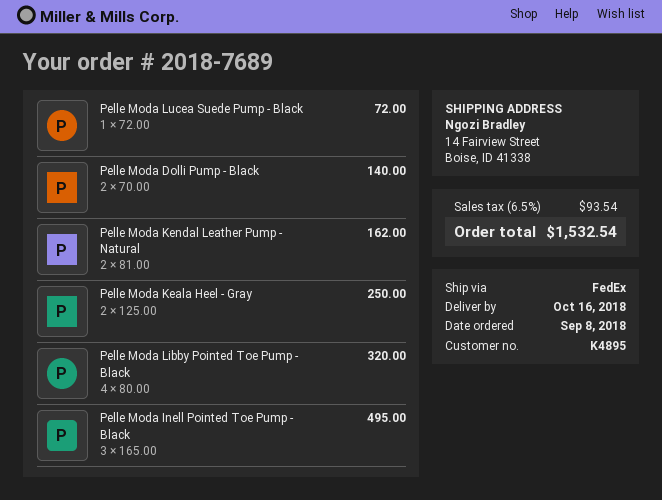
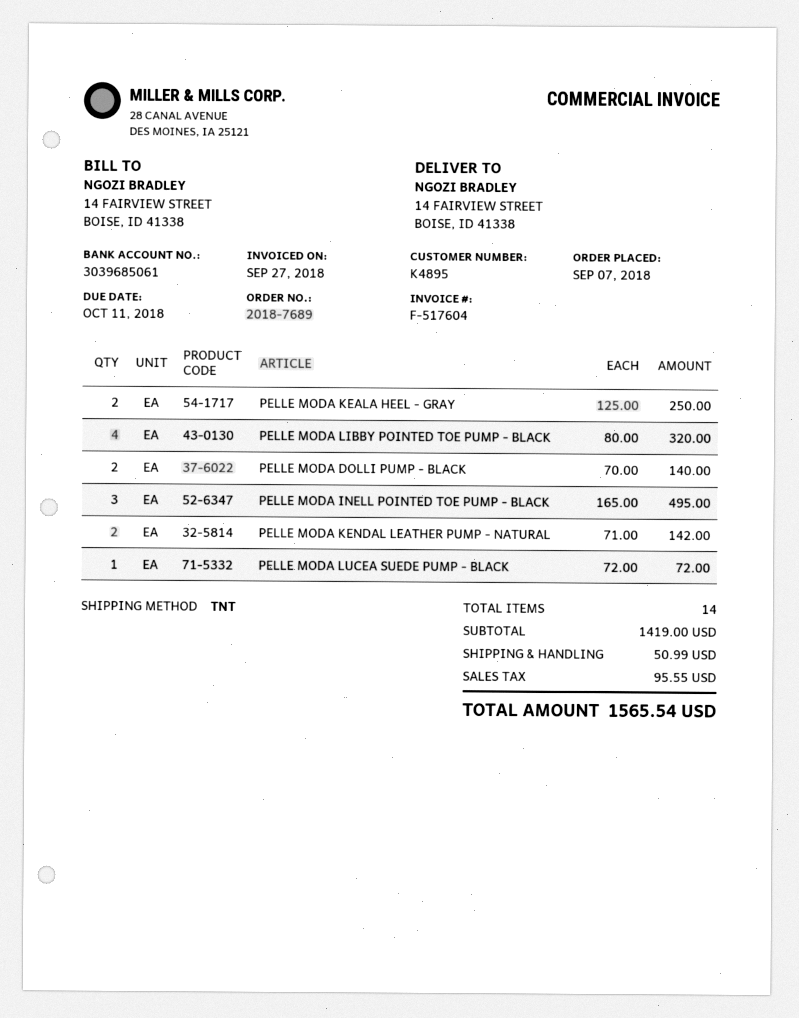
order date: 2018-09-08 -> 2018-09-07
shipping method: FedEx -> TNT
Pelle Moda Kendal Leather Pump - Natural: 2 x 81.00 = 162.00 -> 2 x 71.00 = 142.00
shipping: none -> 50.99
tax: 93.54 -> 95.55
total: 1532.54 -> 1565.54

